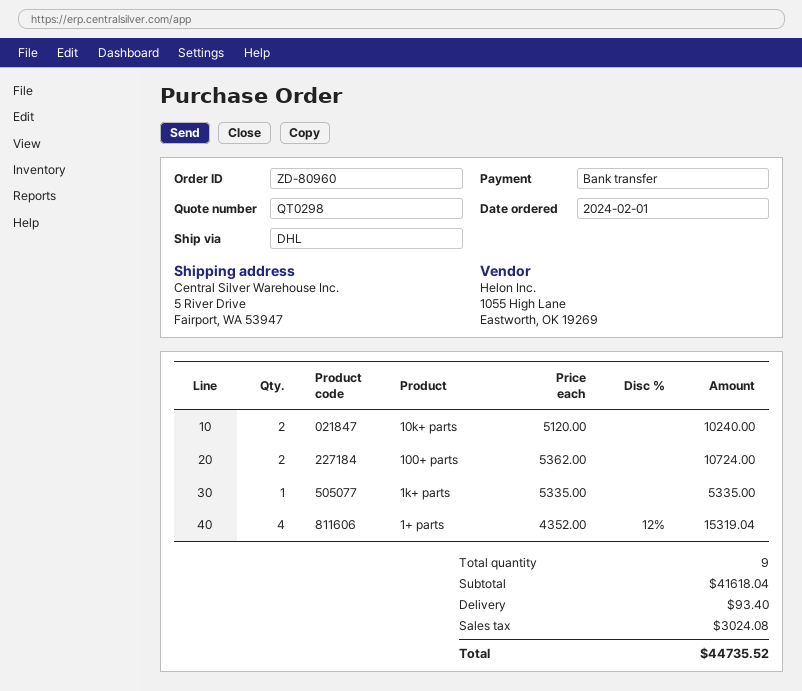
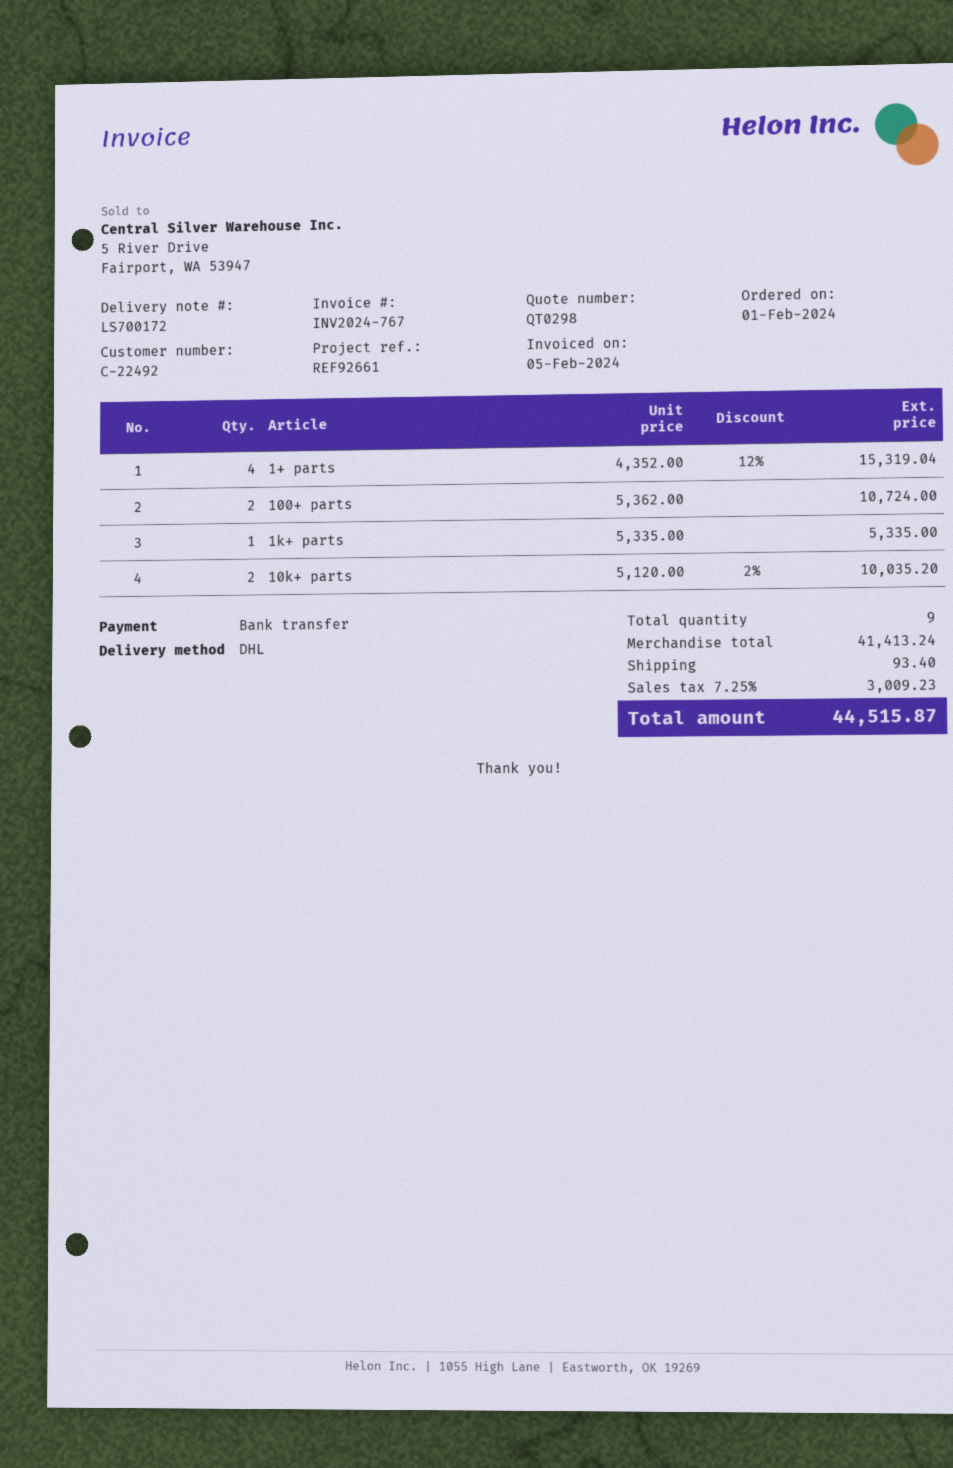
10k+ parts: 2 x 5120.00 = 10240.00 -> 2 x 5120.00 - 2% = 10035.20
subtotal: 41618.04 -> 41413.24
tax: 3024.08 -> 3009.23
total: 44735.52 -> 44515.87

